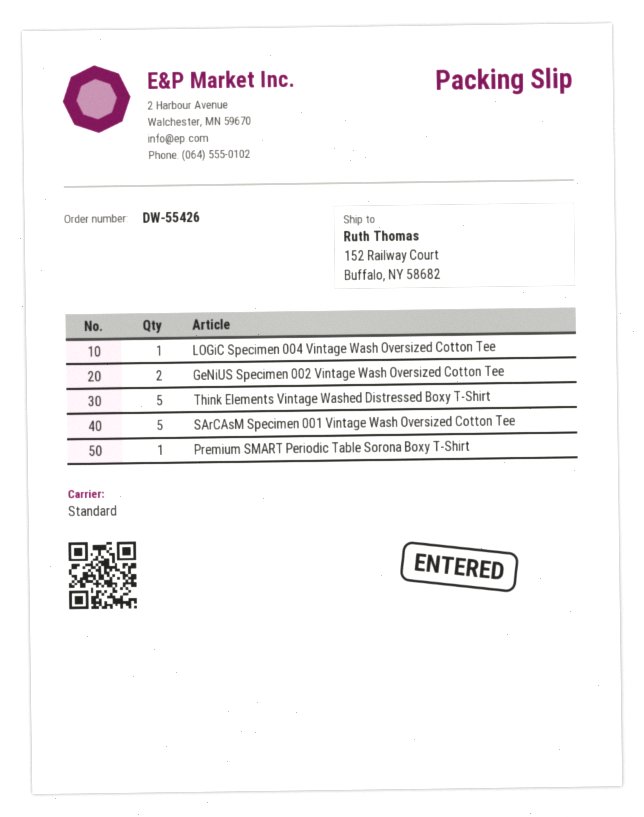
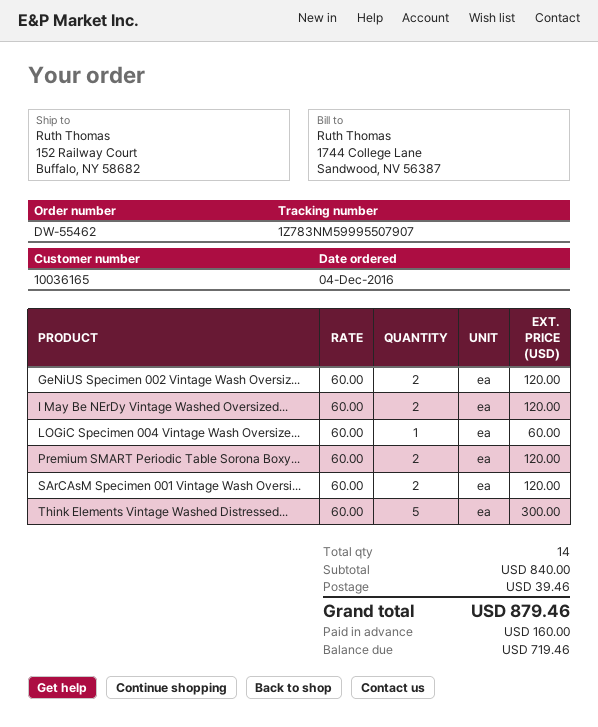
order number: DW-55426 -> DW-55462
SArCAsM Specimen 001 Vintage Wash Oversized Cotton Tee: 5 -> 2
Premium SMART Periodic Table Sorona Boxy T-Shirt: 1 -> 2
I May Be NErDy Vintage Washed Oversized...: none -> 2

